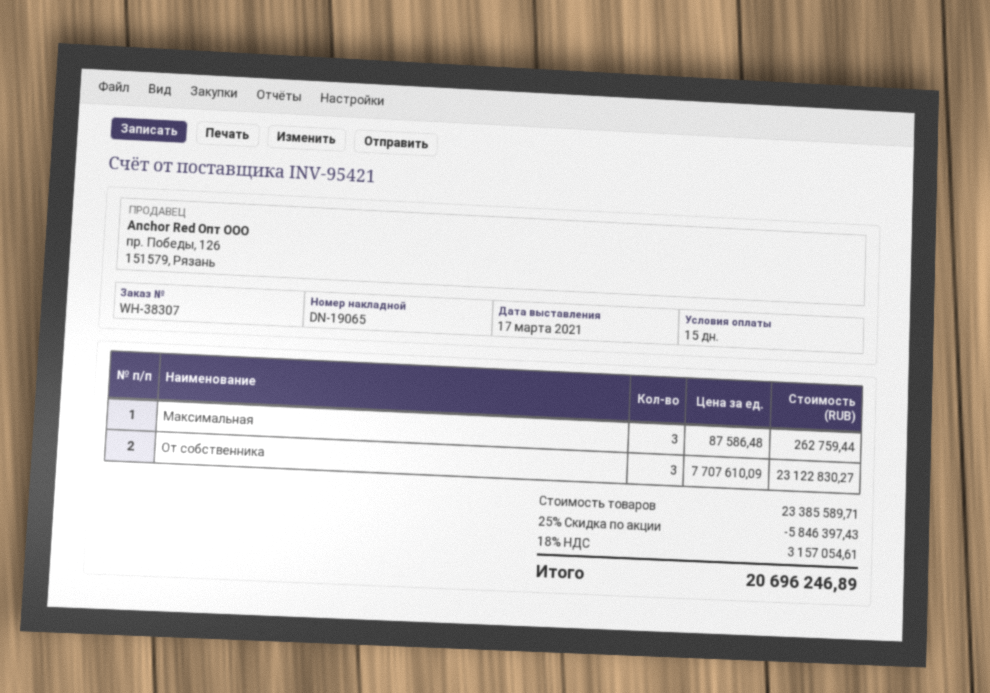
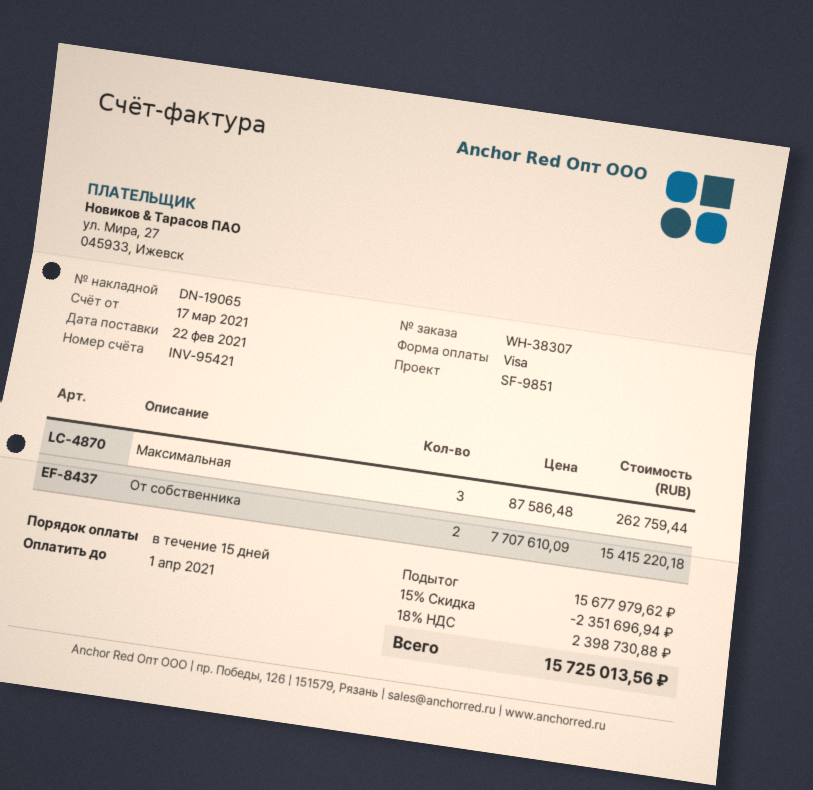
От собственника: 3 x 7707610.09 = 23122830.27 -> 2 x 7707610.09 = 15415220.18
subtotal: 23385589.71 -> 15677979.62
discount: 25% = 5846397.43 -> 15% = 2351696.94
tax: 18% = 3157054.61 -> 18% = 2398730.88
total: 20696246.89 -> 15725013.56

